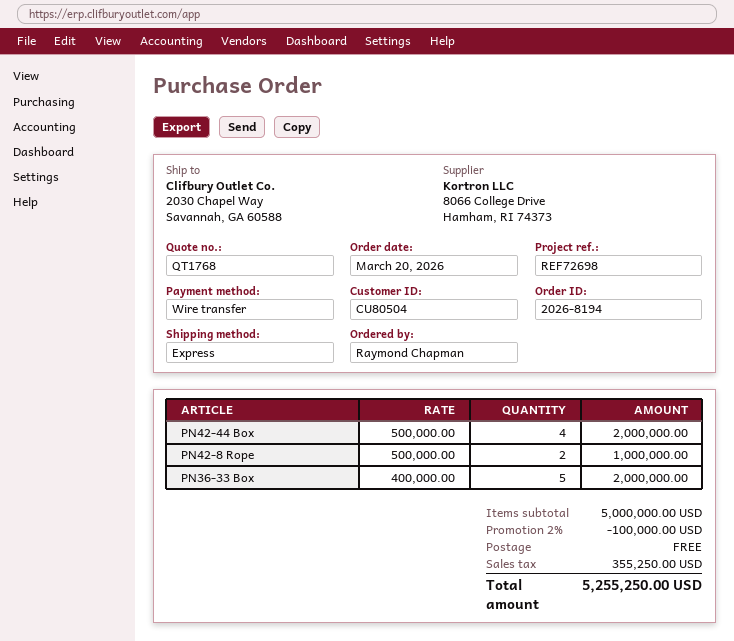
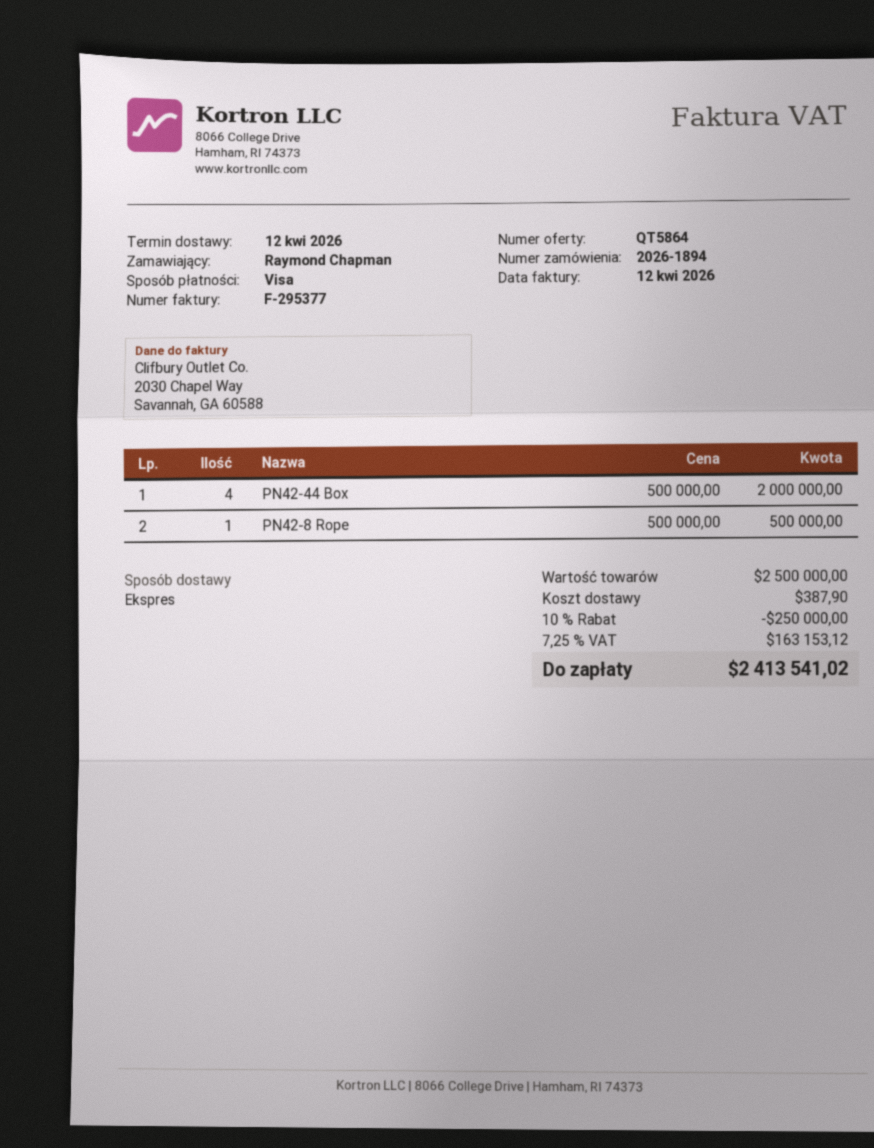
quote number: QT1768 -> QT5864
order number: 2026-8194 -> 2026-1894
payment method: bank transfer -> Visa
PN42-8 Rope: 2 x 500000.00 = 1000000.00 -> 1 x 500000.00 = 500000.00
PN36-33 Box: 5 x 400000.00 = 2000000.00 -> none
subtotal: 5000000.00 -> 2500000.00
discount: 2% = 100000.00 -> 10% = 250000.00
shipping: 0.00 -> 387.90
tax: 355250.00 -> 163153.12
total: 5255250.00 -> 2413541.02

